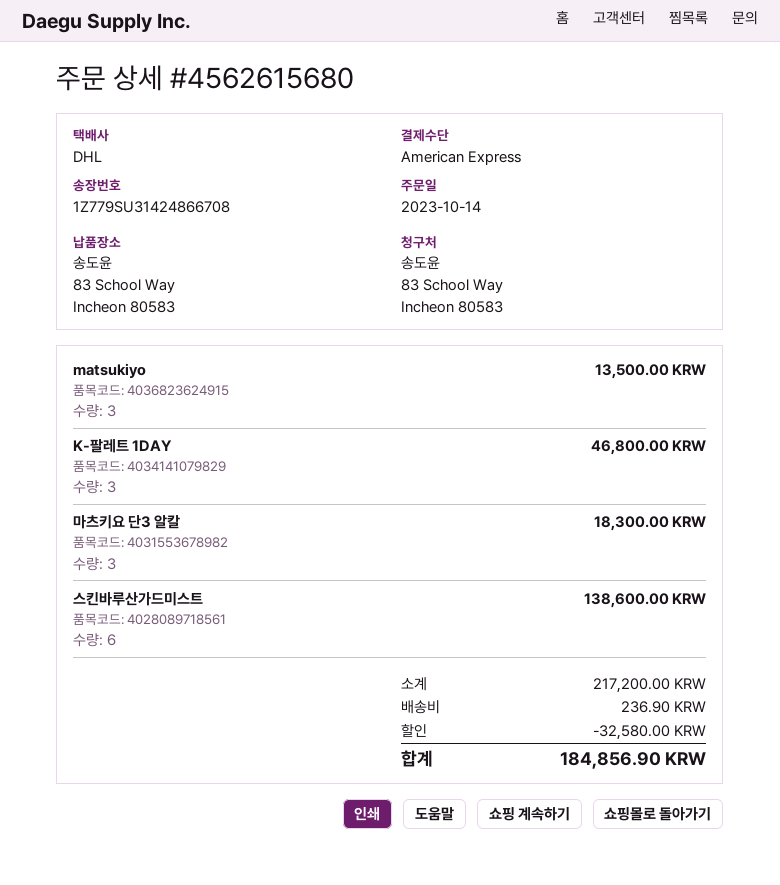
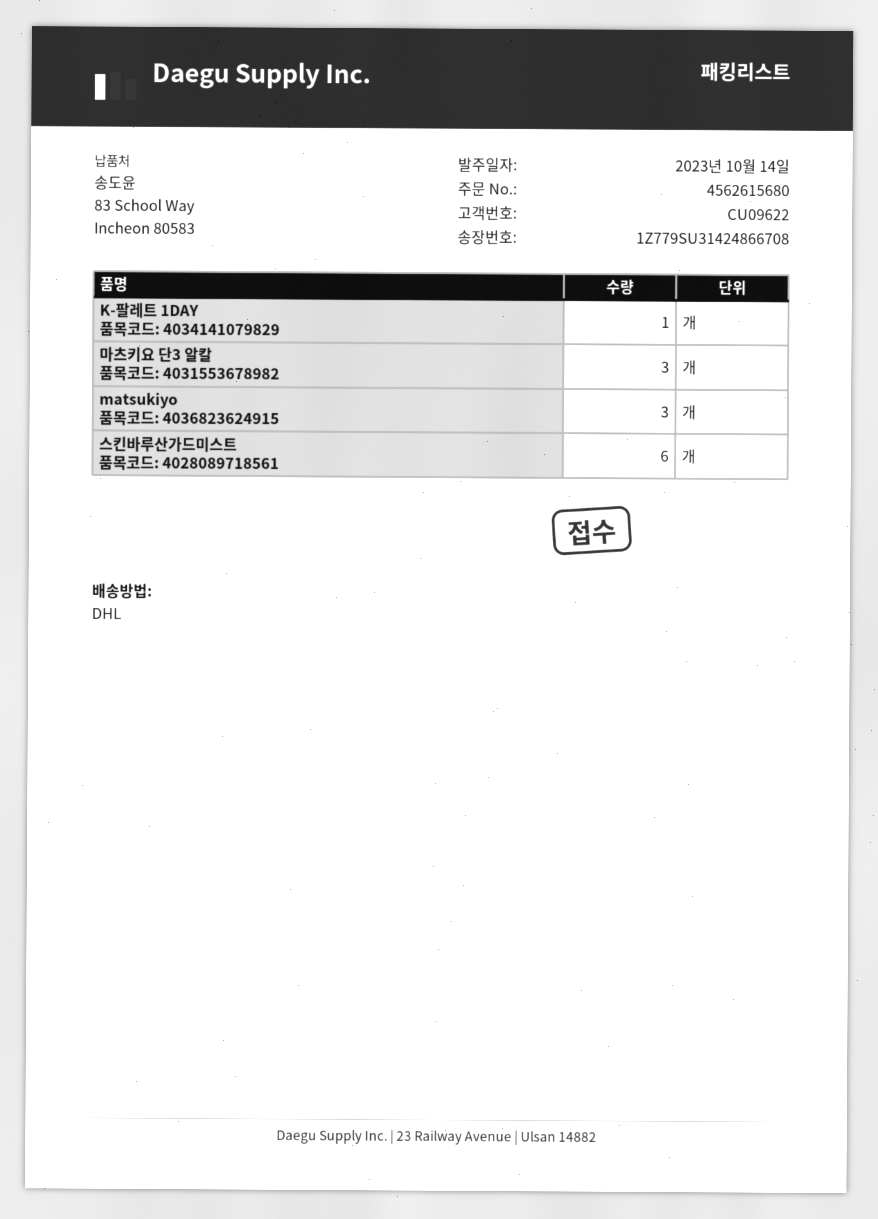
K-팔레트 1DAY: 3 -> 1

